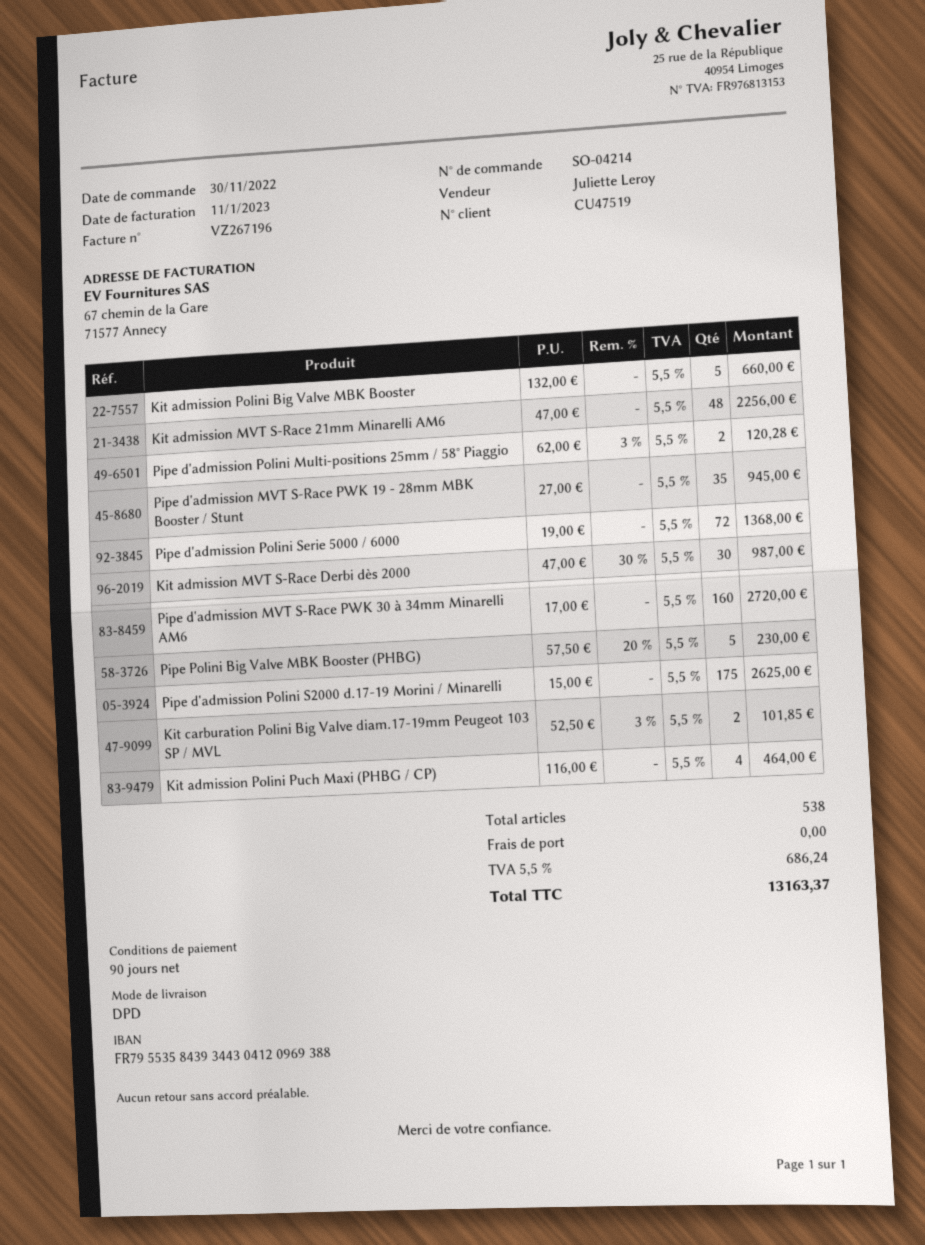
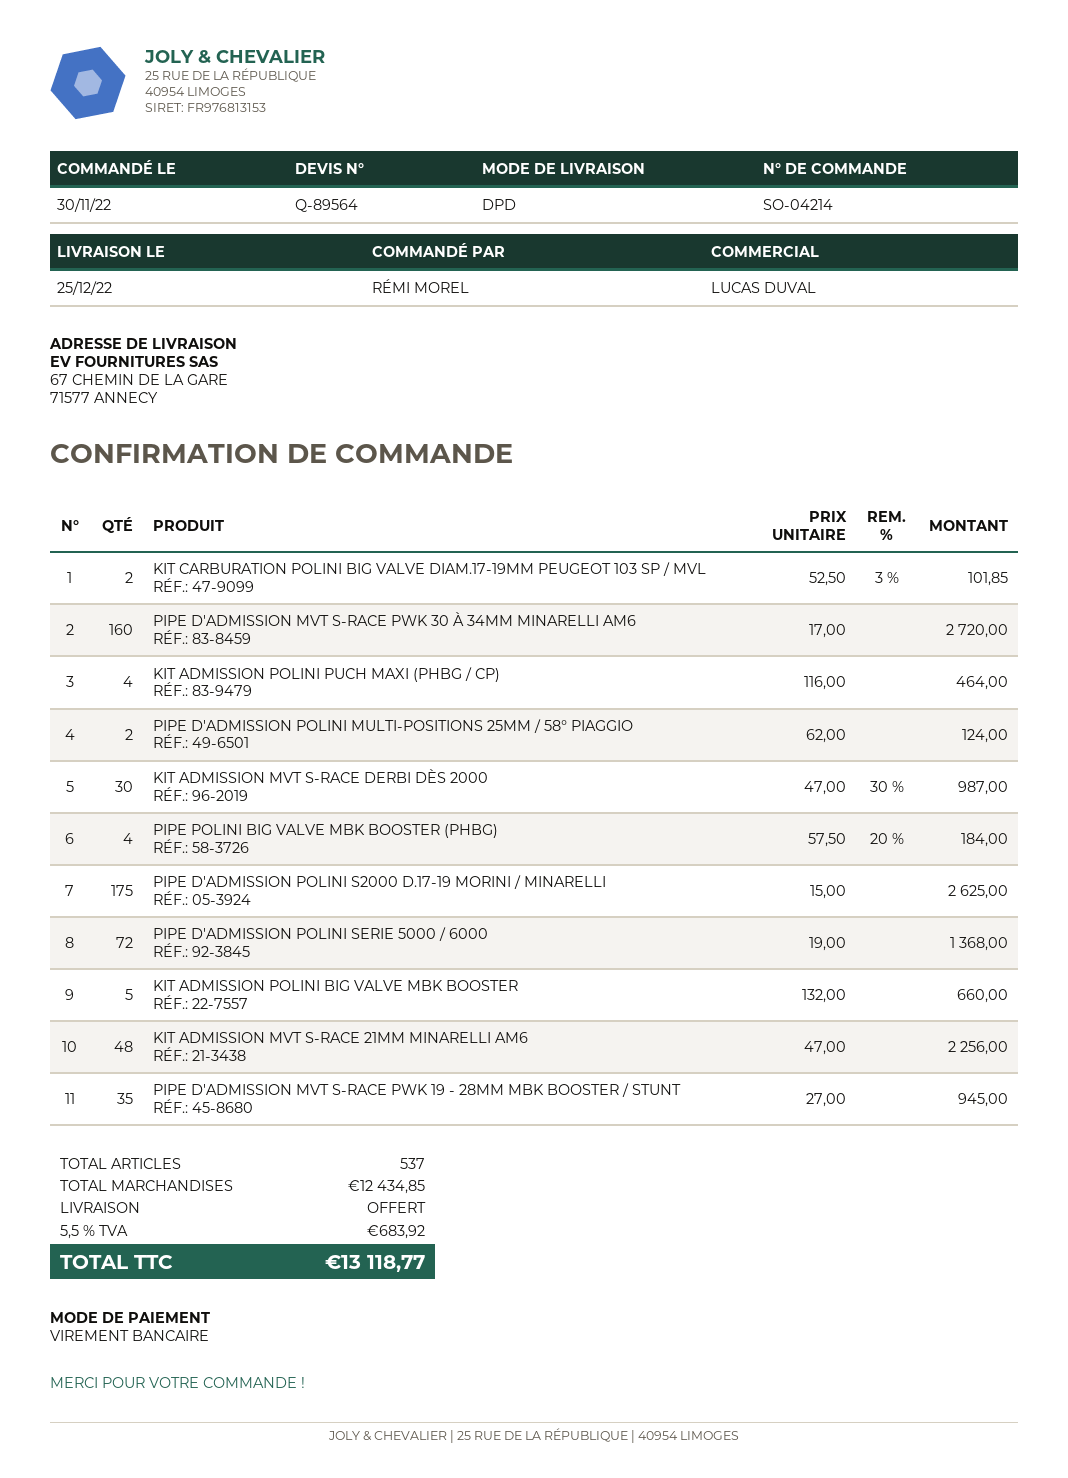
sales rep: Juliette Leroy -> LUCAS DUVAL
Pipe d'admission Polini Multi-positions 25mm / 58° Piaggio: 2 x 62.00 - 3% = 120.28 -> 2 x 62.00 = 124.00
Pipe Polini Big Valve MBK Booster (PHBG): 5 x 57.50 - 20% = 230.00 -> 4 x 57.50 - 20% = 184.00
total quantity: 538 -> 537
tax: 5.5% = 686.24 -> 5.5% = 683.92
total: 13163.37 -> 13118.77

